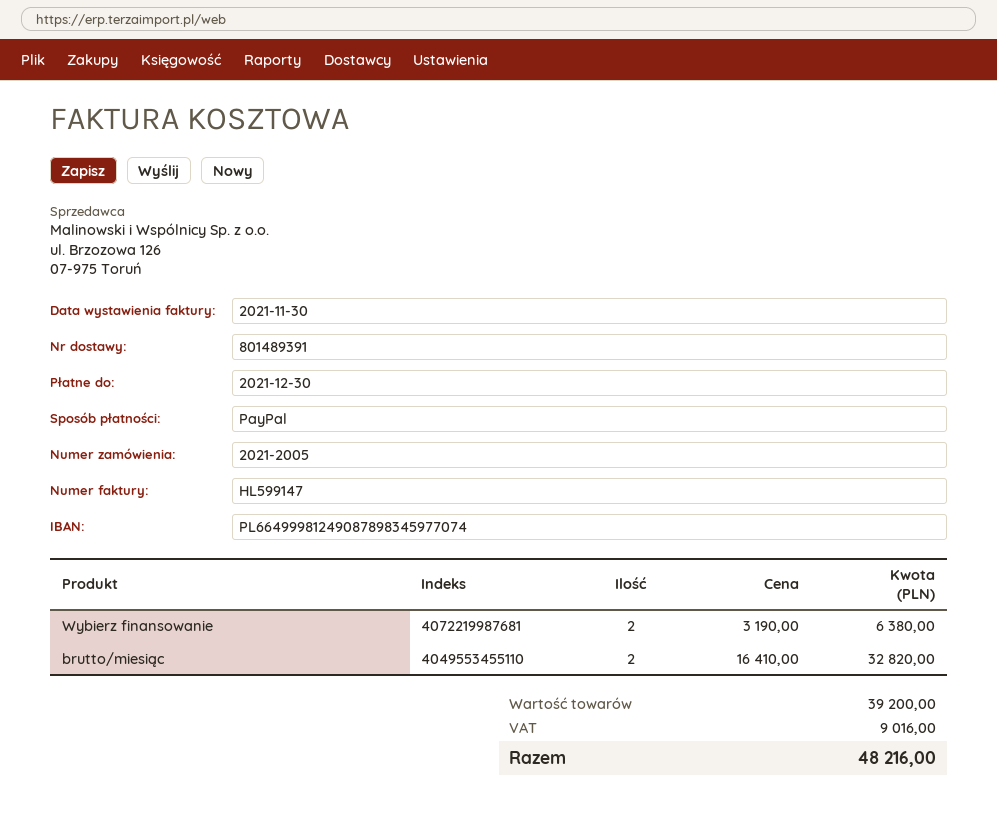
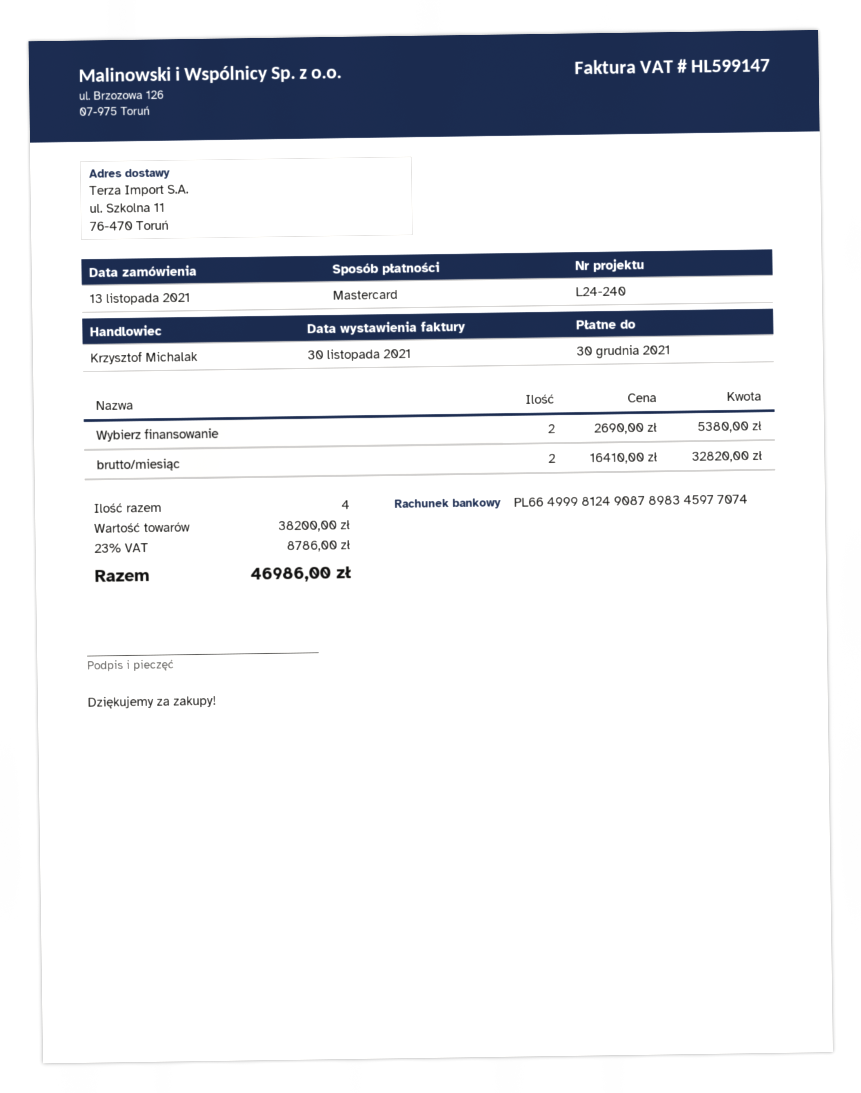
payment method: PayPal -> Mastercard
Wybierz finansowanie: 2 x 3190.00 = 6380.00 -> 2 x 2690.00 = 5380.00
subtotal: 39200.00 -> 38200.00
tax: 9016.00 -> 8786.00
total: 48216.00 -> 46986.00

